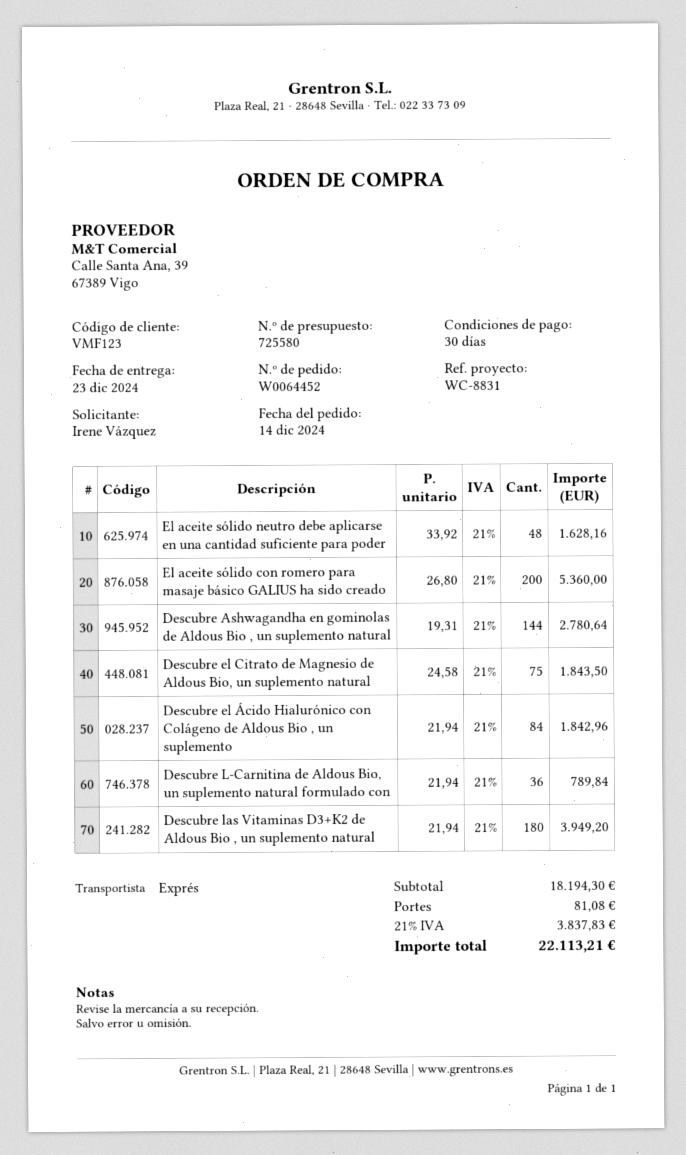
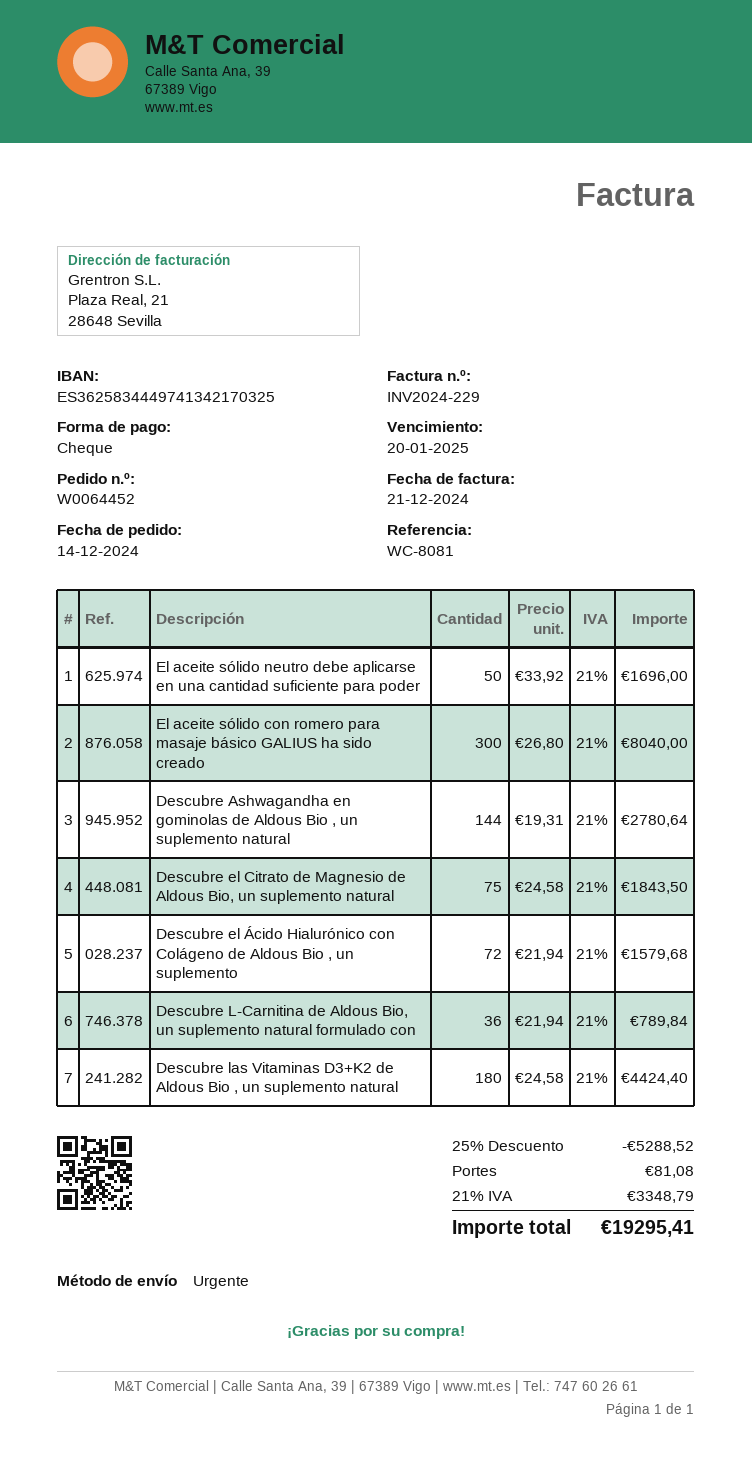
reference: WC-8831 -> WC-8081
El aceite sólido neutro debe aplicarse en una cantidad suficiente para poder: 48 x 33.92 = 1628.16 -> 50 x 33.92 = 1696.00
El aceite sólido con romero para masaje básico GALIUS ha sido creado: 200 x 26.80 = 5360.00 -> 300 x 26.80 = 8040.00
Descubre el Ácido Hialurónico con Colágeno de Aldous Bio , un suplemento: 84 x 21.94 = 1842.96 -> 72 x 21.94 = 1579.68
Descubre las Vitaminas D3+K2 de Aldous Bio , un suplemento natural: 180 x 21.94 = 3949.20 -> 180 x 24.58 = 4424.40
discount: none -> 25% = 5288.52
tax: 21% = 3837.83 -> 21% = 3348.79
total: 22113.21 -> 19295.41

